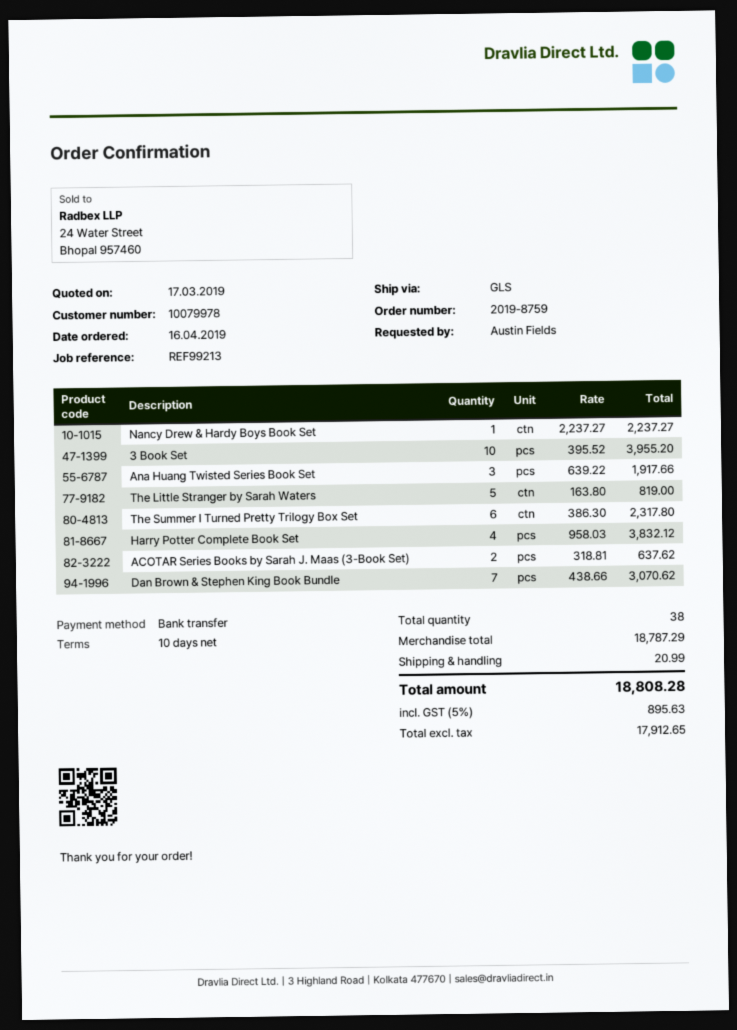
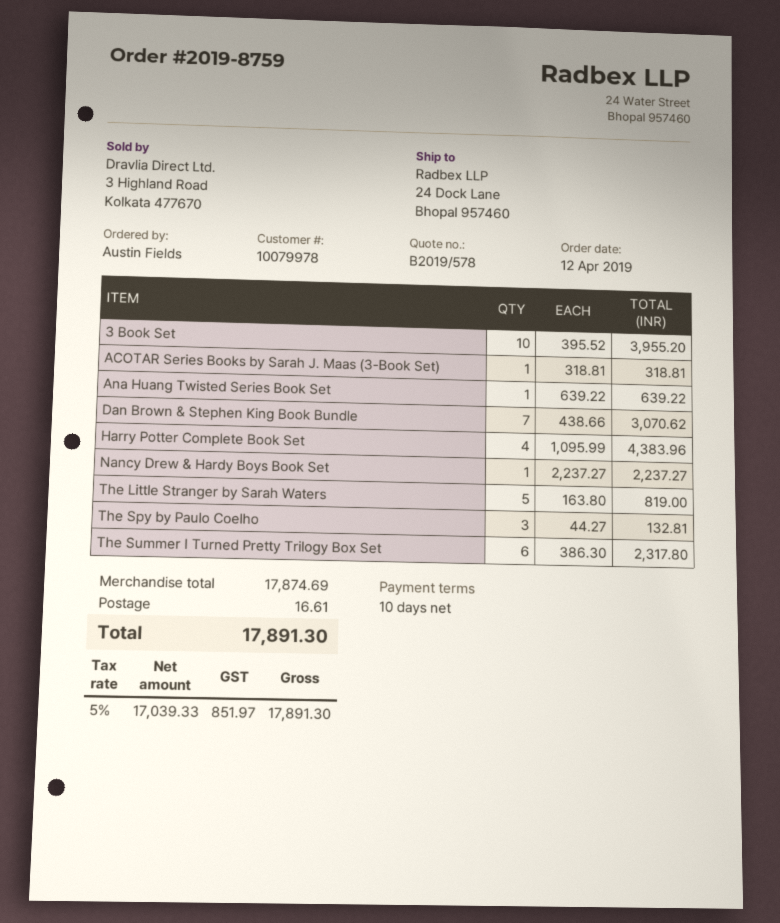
order date: 2019-04-16 -> 2019-04-12
Ana Huang Twisted Series Book Set: 3 x 639.22 = 1917.66 -> 1 x 639.22 = 639.22
Harry Potter Complete Book Set: 4 x 958.03 = 3832.12 -> 4 x 1095.99 = 4383.96
ACOTAR Series Books by Sarah J. Maas (3-Book Set): 2 x 318.81 = 637.62 -> 1 x 318.81 = 318.81
The Spy by Paulo Coelho: none -> 3 x 44.27 = 132.81
subtotal: 18787.29 -> 17874.69
shipping: 20.99 -> 16.61
net: 17912.65 -> 17039.33
tax: 5% = 895.63 -> 5% = 851.97
total: 18808.28 -> 17891.30

